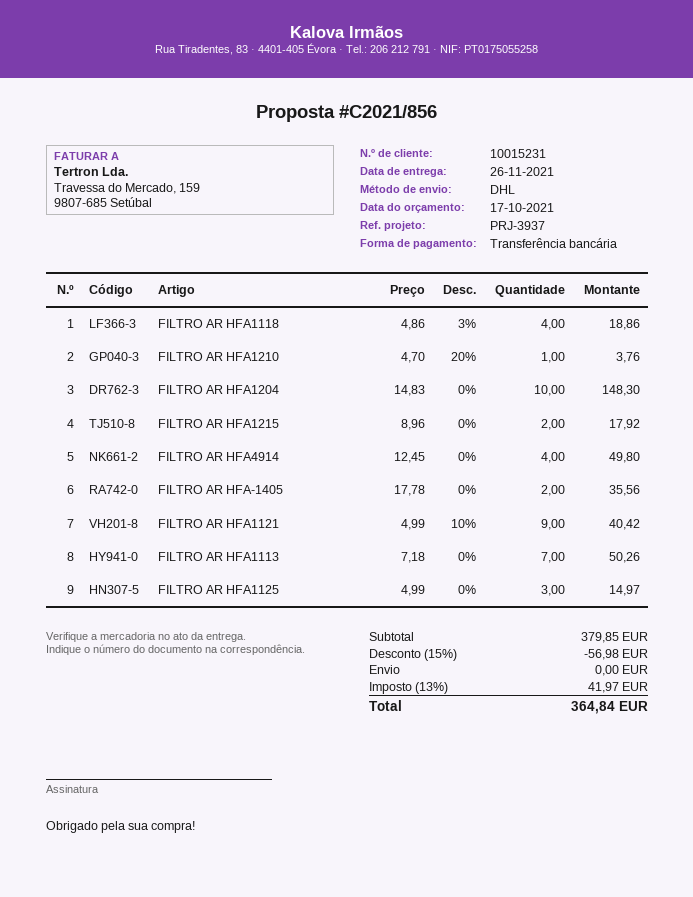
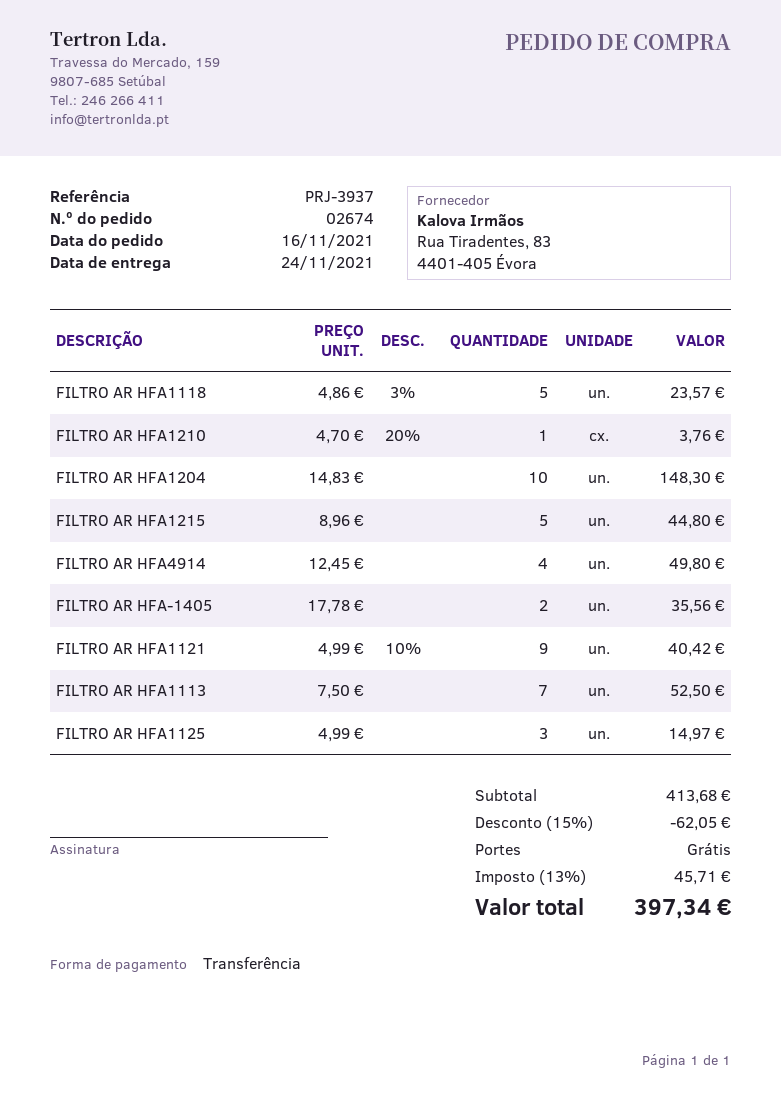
delivery date: 2021-11-26 -> 2021-11-24
FILTRO AR HFA1118: 4 x 4.86 - 3% = 18.86 -> 5 x 4.86 - 3% = 23.57
FILTRO AR HFA1215: 2 x 8.96 = 17.92 -> 5 x 8.96 = 44.80
FILTRO AR HFA1113: 7 x 7.18 = 50.26 -> 7 x 7.50 = 52.50
subtotal: 379.85 -> 413.68
discount: 15% = 56.98 -> 15% = 62.05
tax: 13% = 41.97 -> 13% = 45.71
total: 364.84 -> 397.34

